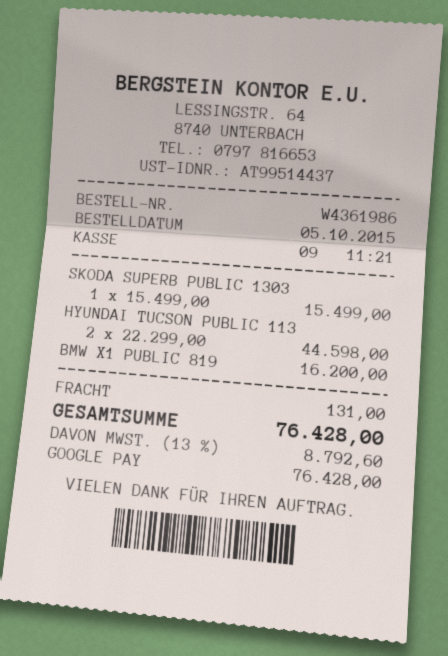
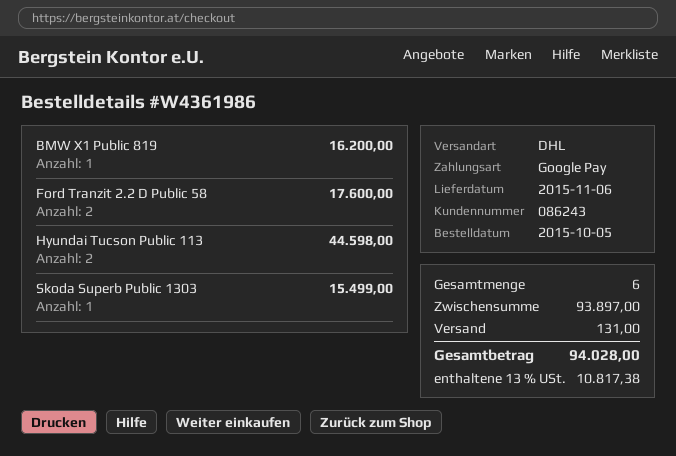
Ford Tranzit 2.2 D Public 58: none -> 2 for 17600.00
tax: 13% = 8792.60 -> 13% = 10817.38
total: 76428.00 -> 94028.00

